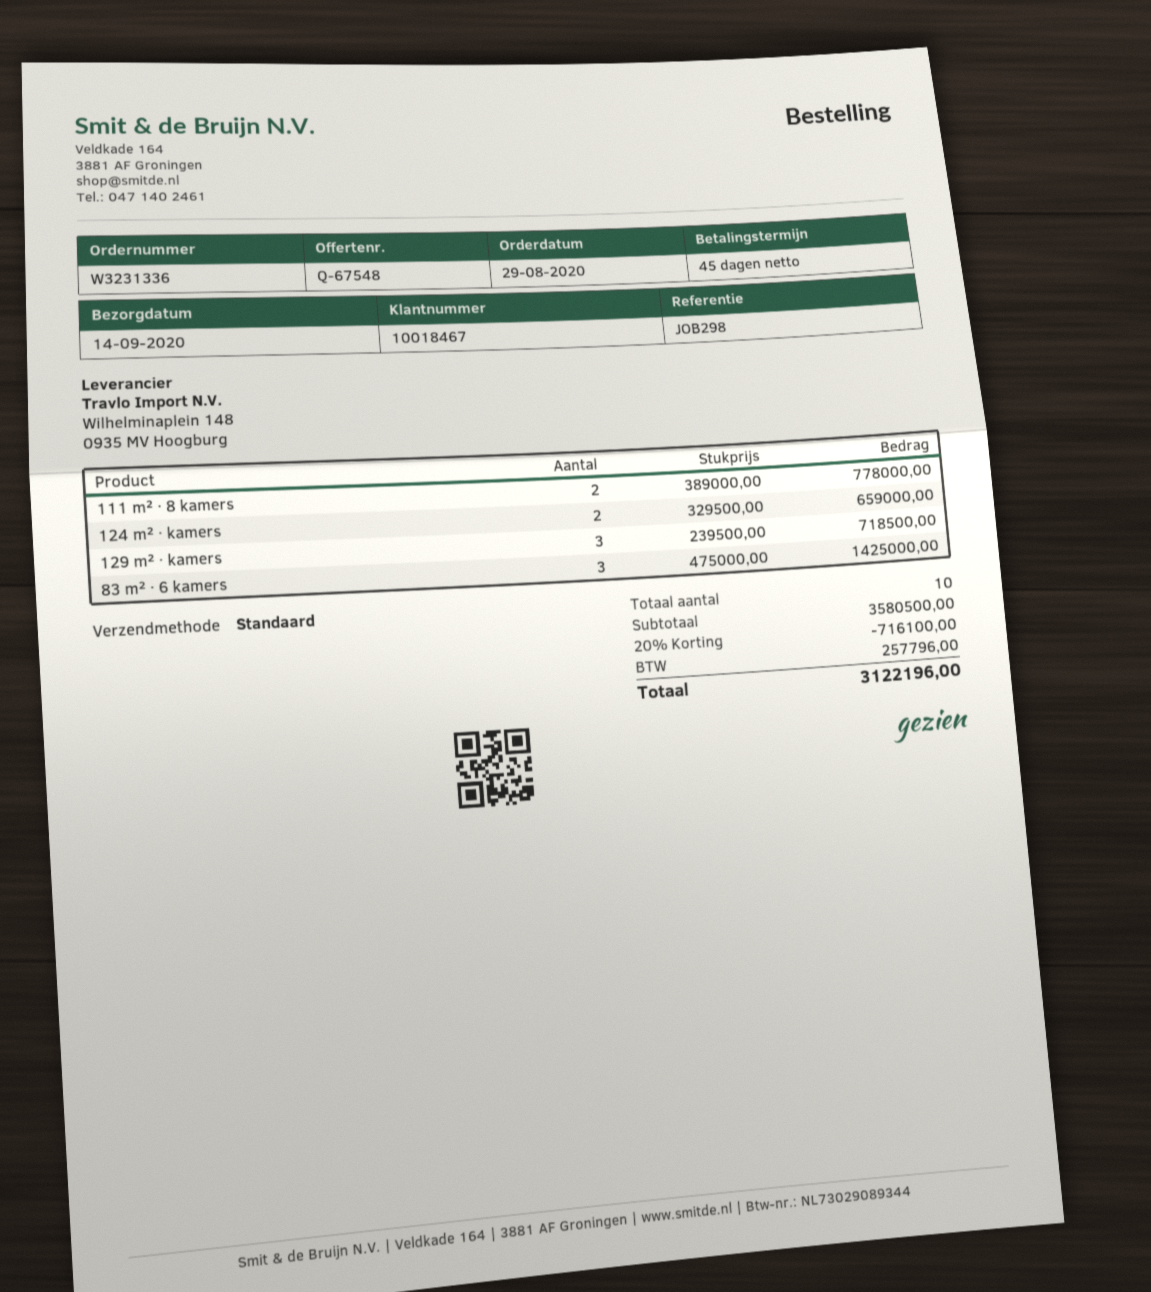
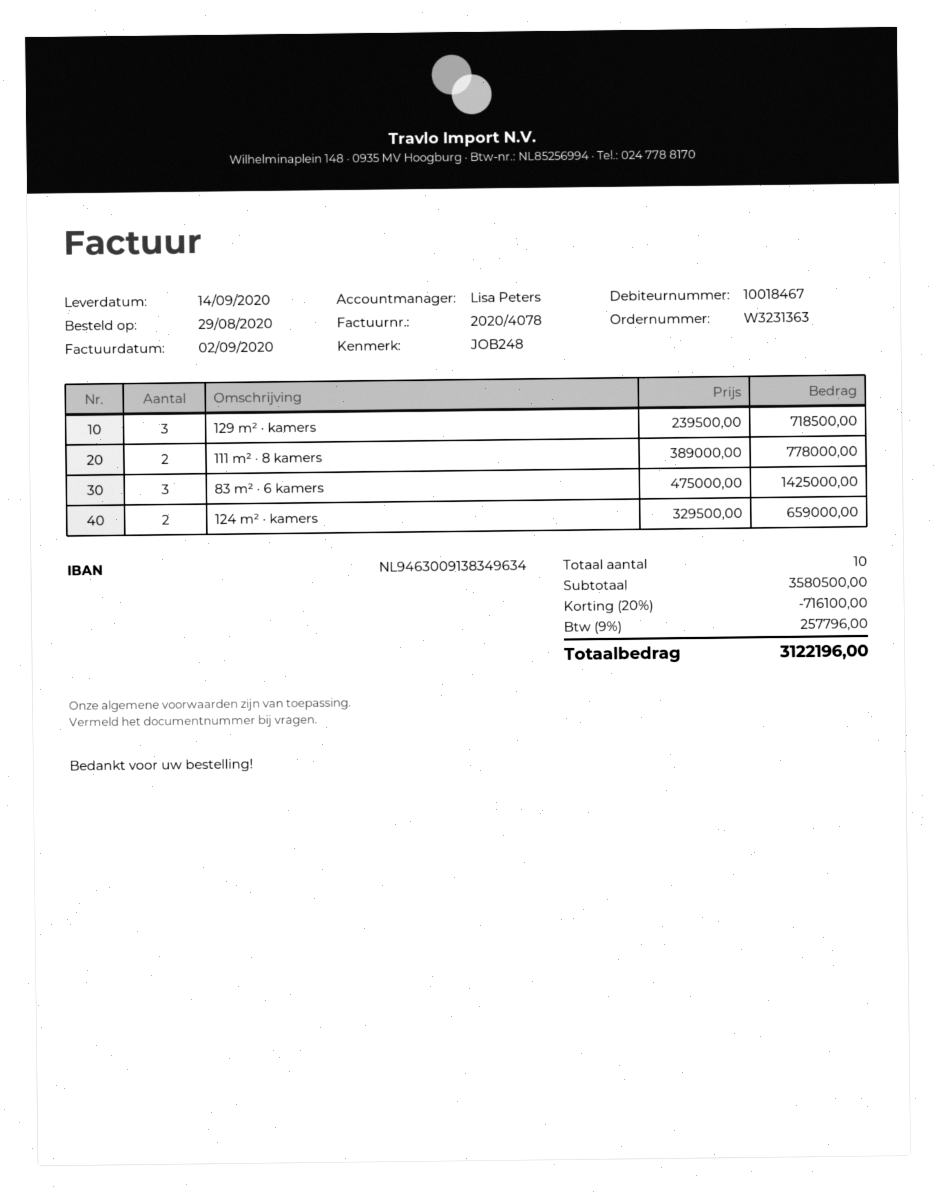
order number: W3231336 -> W3231363
reference: JOB298 -> JOB248

